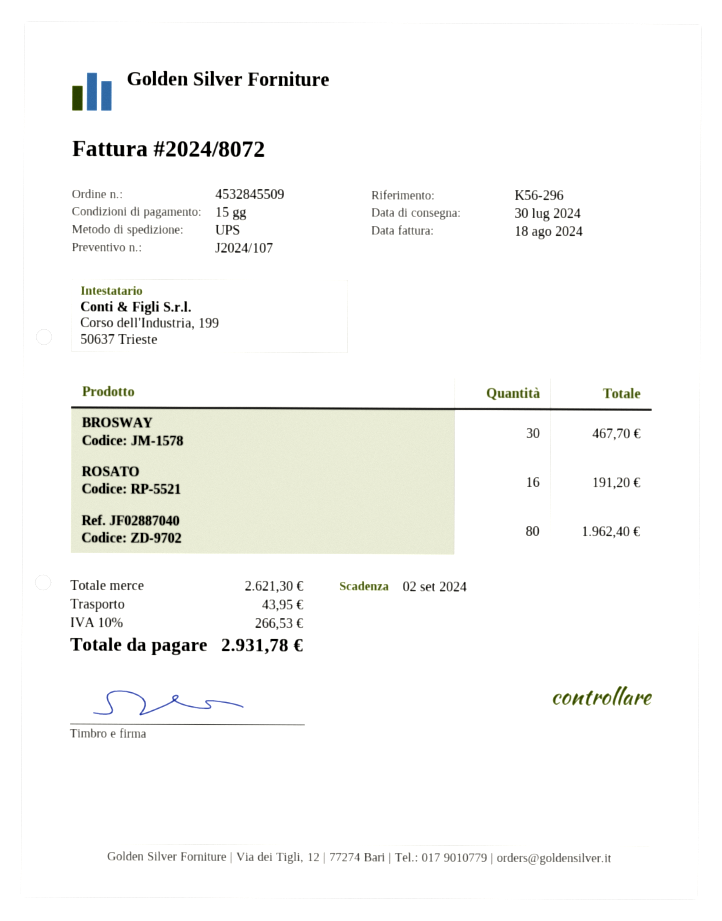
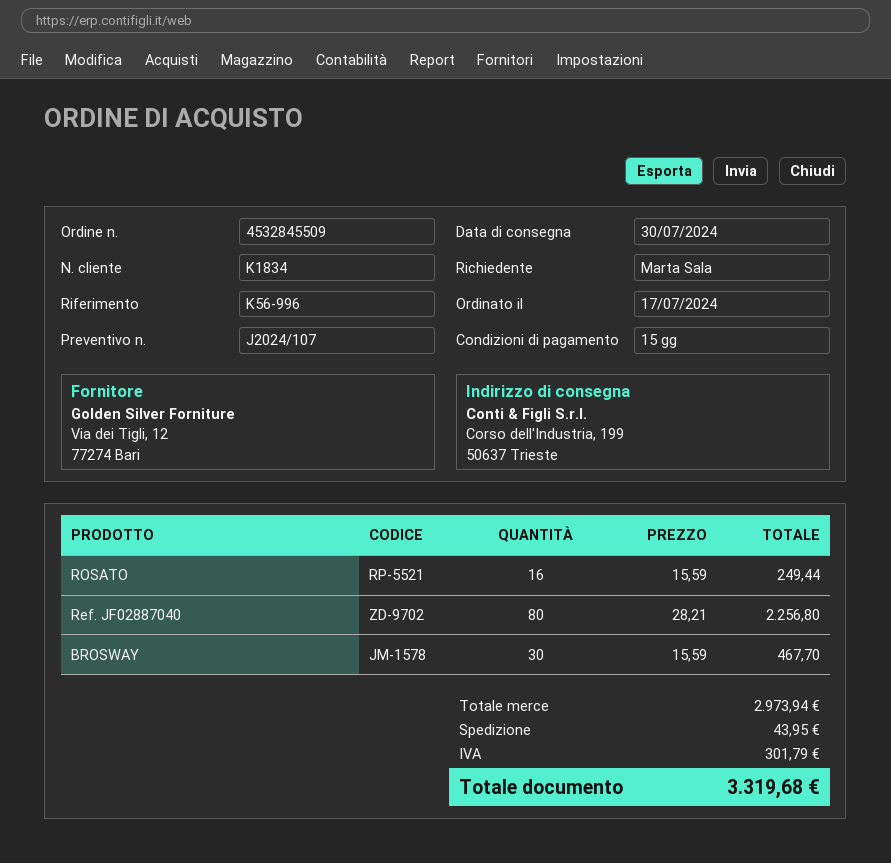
reference: K56-296 -> K56-996
ROSATO: 16 for 191.20 -> 16 for 249.44
Ref. JF02887040: 80 for 1962.40 -> 80 for 2256.80
subtotal: 2621.30 -> 2973.94
tax: 266.53 -> 301.79
total: 2931.78 -> 3319.68

